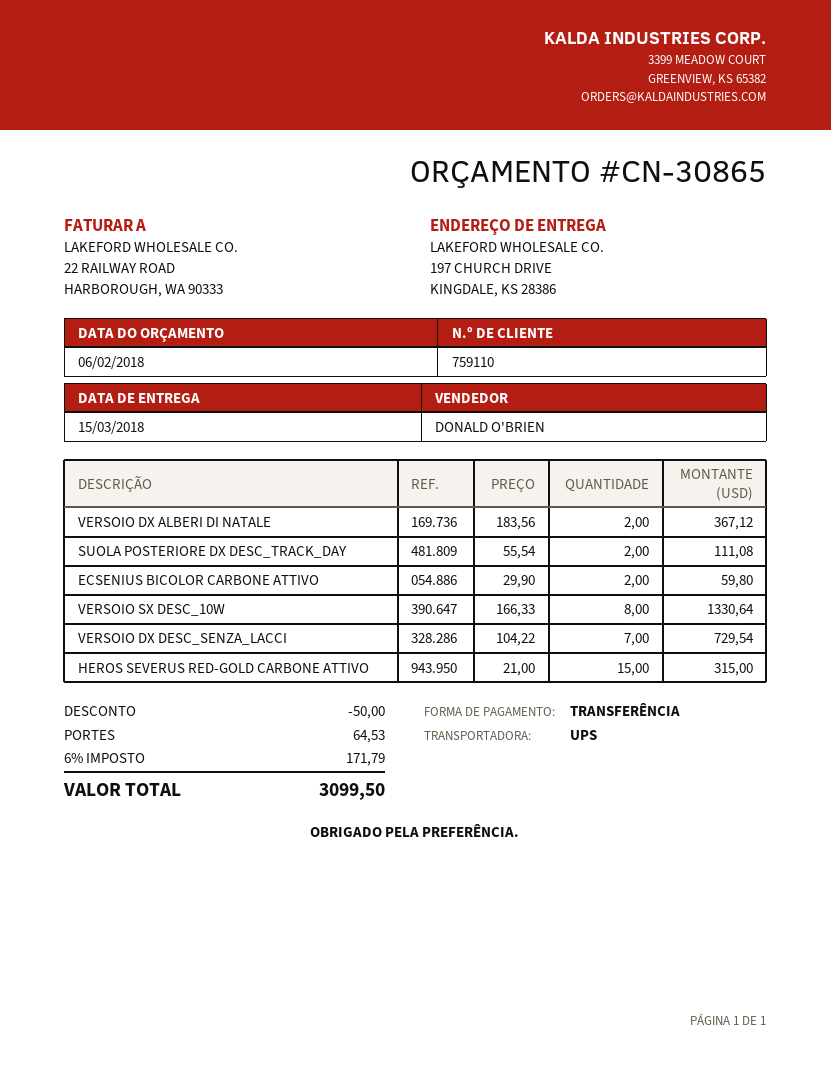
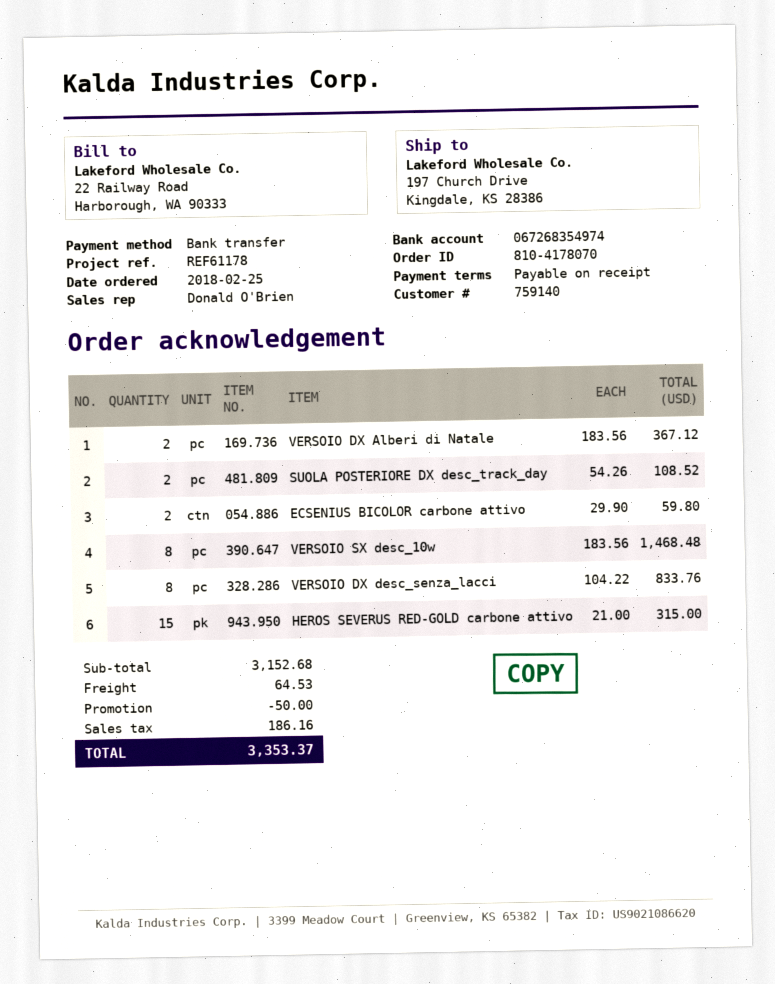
customer number: 759110 -> 759140
SUOLA POSTERIORE DX DESC_TRACK_DAY: 2 x 55.54 = 111.08 -> 2 x 54.26 = 108.52
VERSOIO SX DESC_10W: 8 x 166.33 = 1330.64 -> 8 x 183.56 = 1468.48
VERSOIO DX DESC_SENZA_LACCI: 7 x 104.22 = 729.54 -> 8 x 104.22 = 833.76
tax: 171.79 -> 186.16
total: 3099.50 -> 3353.37

